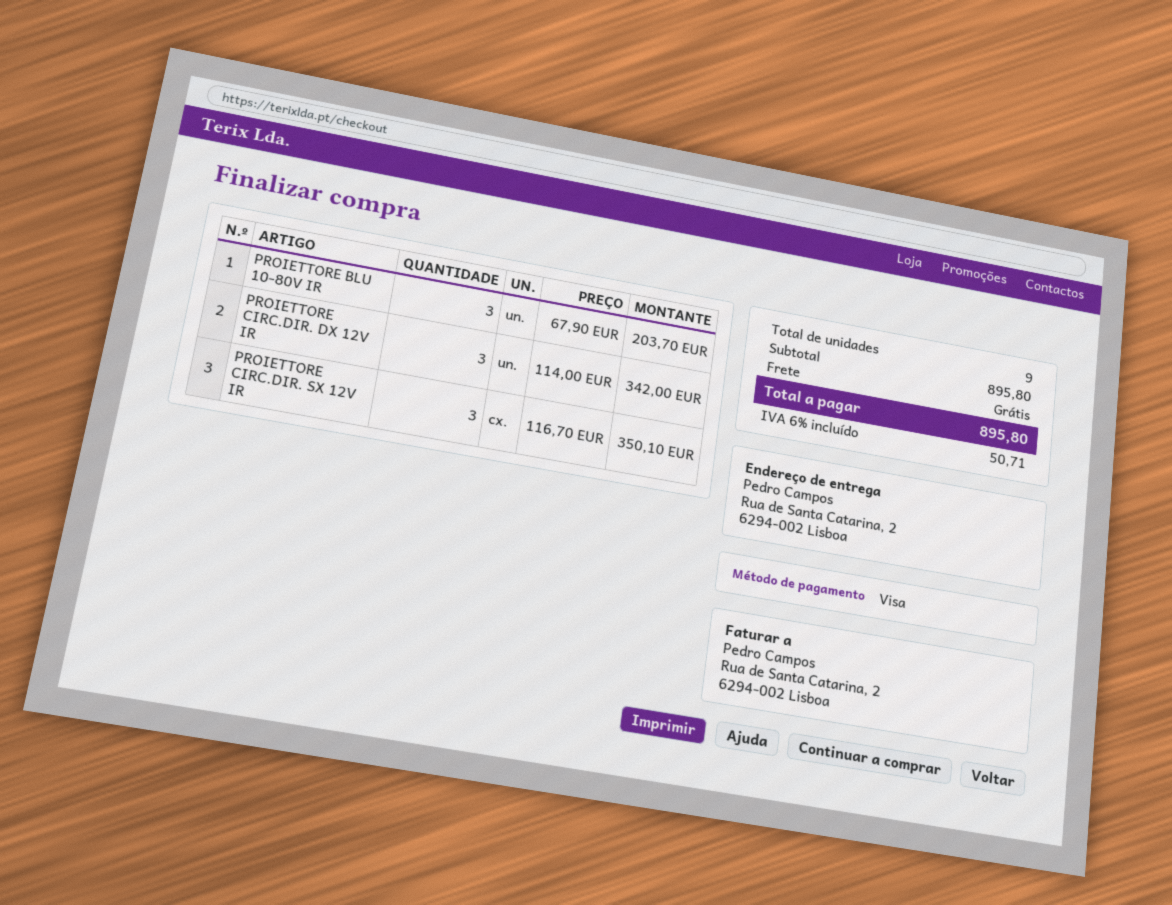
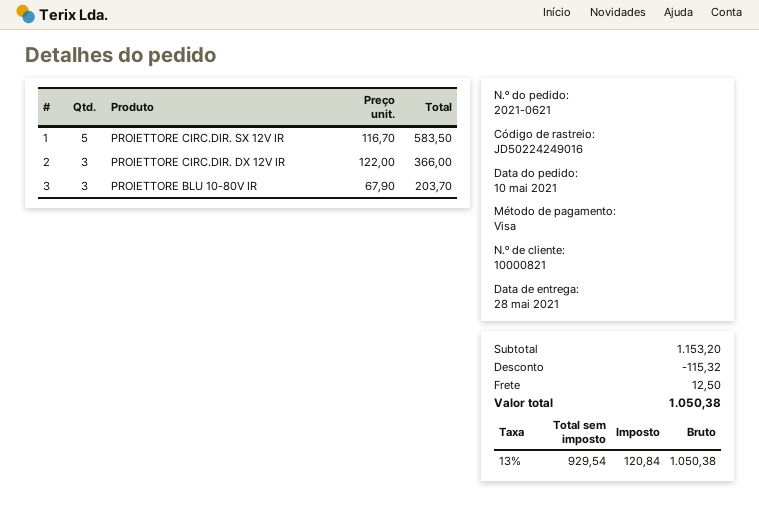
PROIETTORE CIRC.DIR. DX 12V IR: 3 x 114.00 = 342.00 -> 3 x 122.00 = 366.00
PROIETTORE CIRC.DIR. SX 12V IR: 3 x 116.70 = 350.10 -> 5 x 116.70 = 583.50
subtotal: 895.80 -> 1153.20
discount: none -> 115.32
shipping: 0.00 -> 12.50
tax: 6% = 50.71 -> 13% = 120.84
total: 895.80 -> 1050.38

